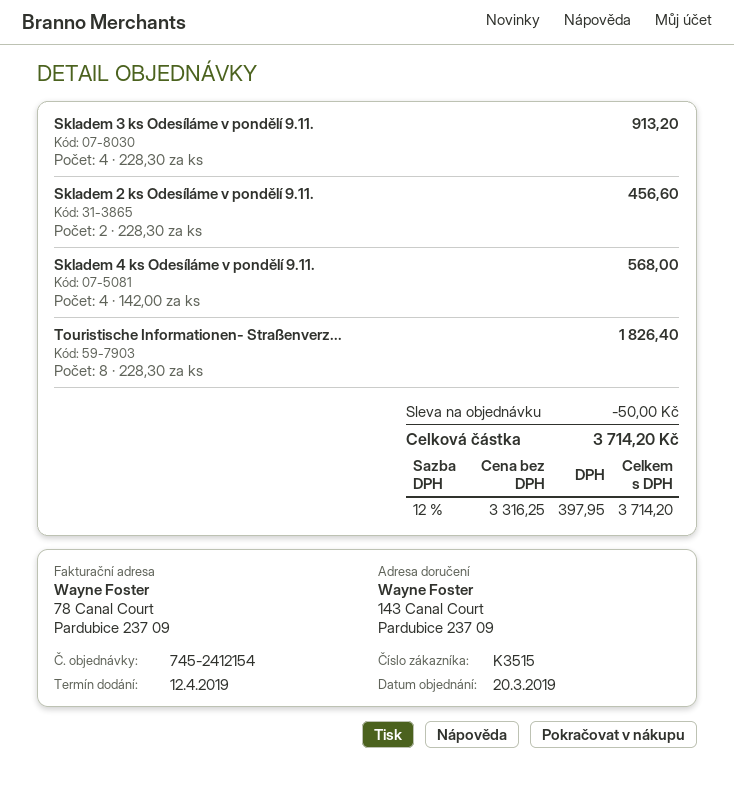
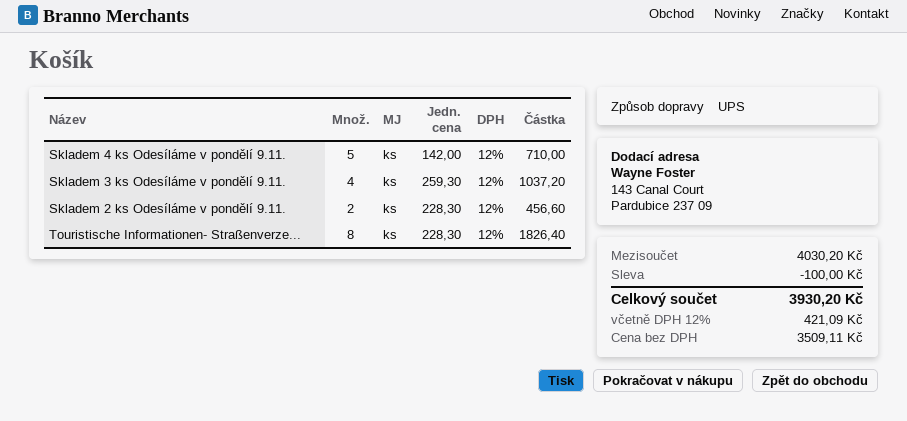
Skladem 3 ks Odesíláme v pondělí 9.11.: 4 x 228.30 = 913.20 -> 4 x 259.30 = 1037.20
Skladem 4 ks Odesíláme v pondělí 9.11.: 4 x 142.00 = 568.00 -> 5 x 142.00 = 710.00
discount: 50.00 -> 100.00
net: 3316.25 -> 3509.11
tax: 12% = 397.95 -> 12% = 421.09
total: 3714.20 -> 3930.20

